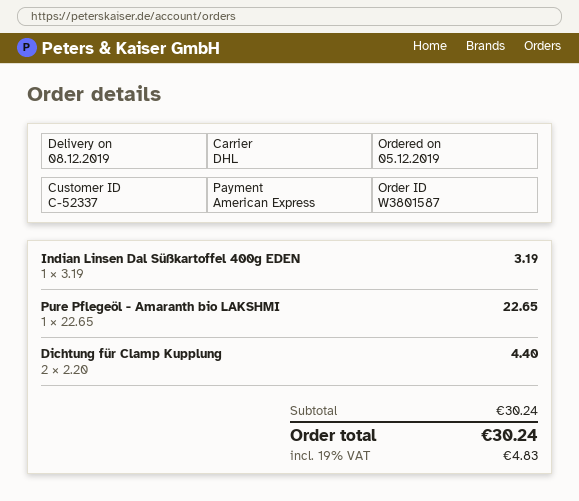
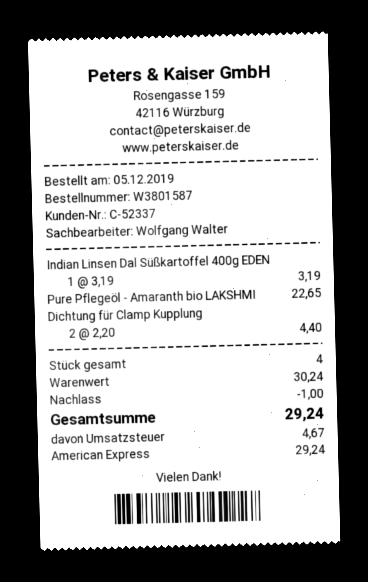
discount: none -> 1.00
tax: 4.83 -> 4.67
total: 30.24 -> 29.24

